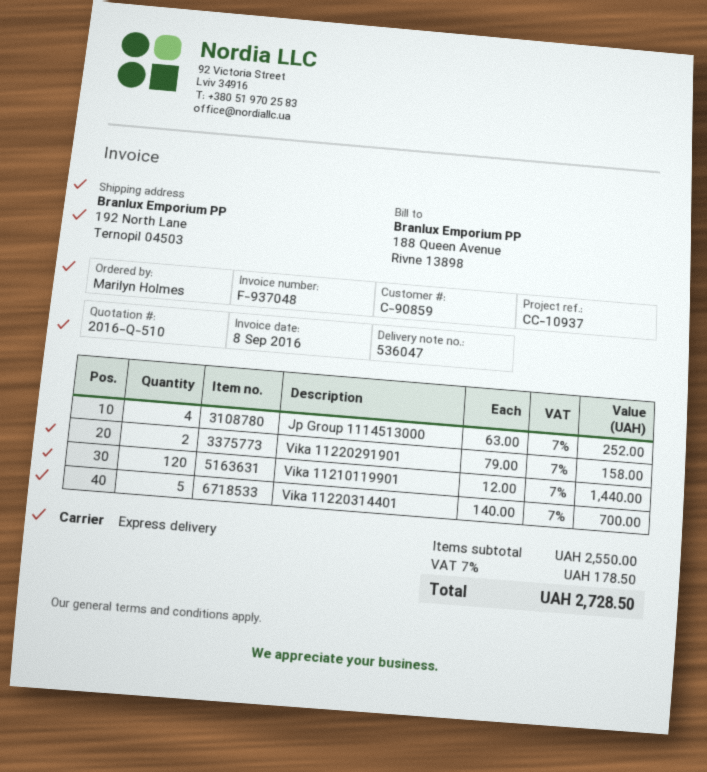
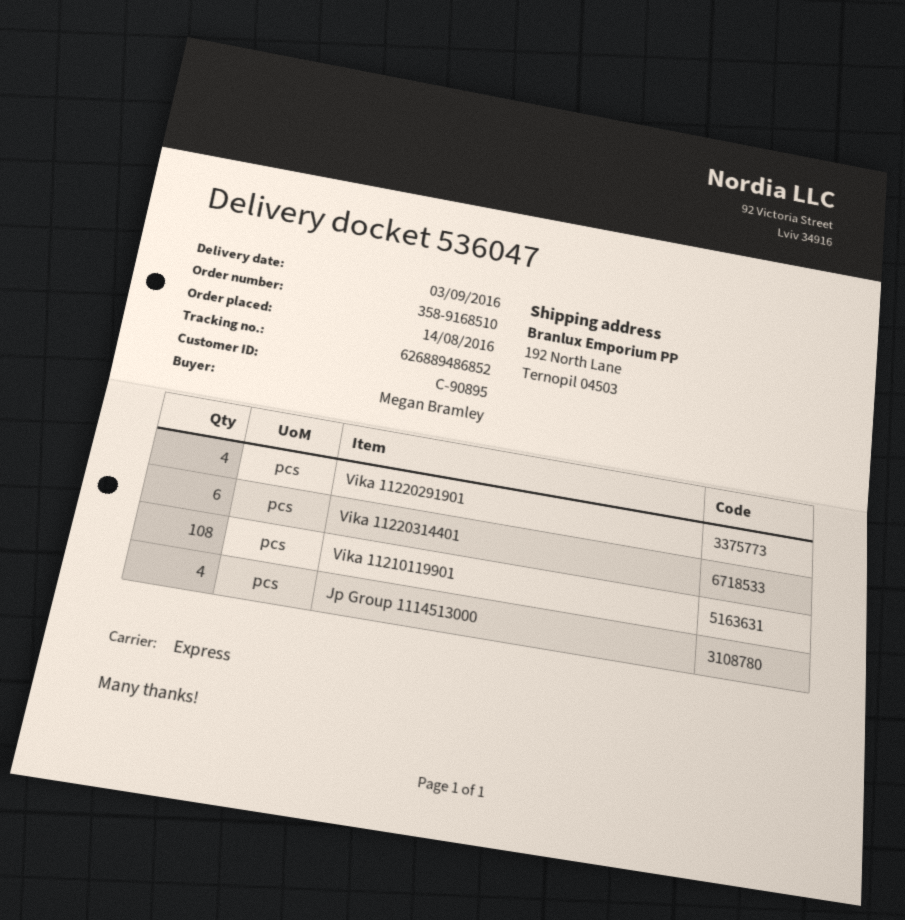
customer number: C-90859 -> C-90895
ordered by: Marilyn Holmes -> Megan Bramley
Vika 11220291901: 2 -> 4
Vika 11210119901: 120 -> 108
Vika 11220314401: 5 -> 6

